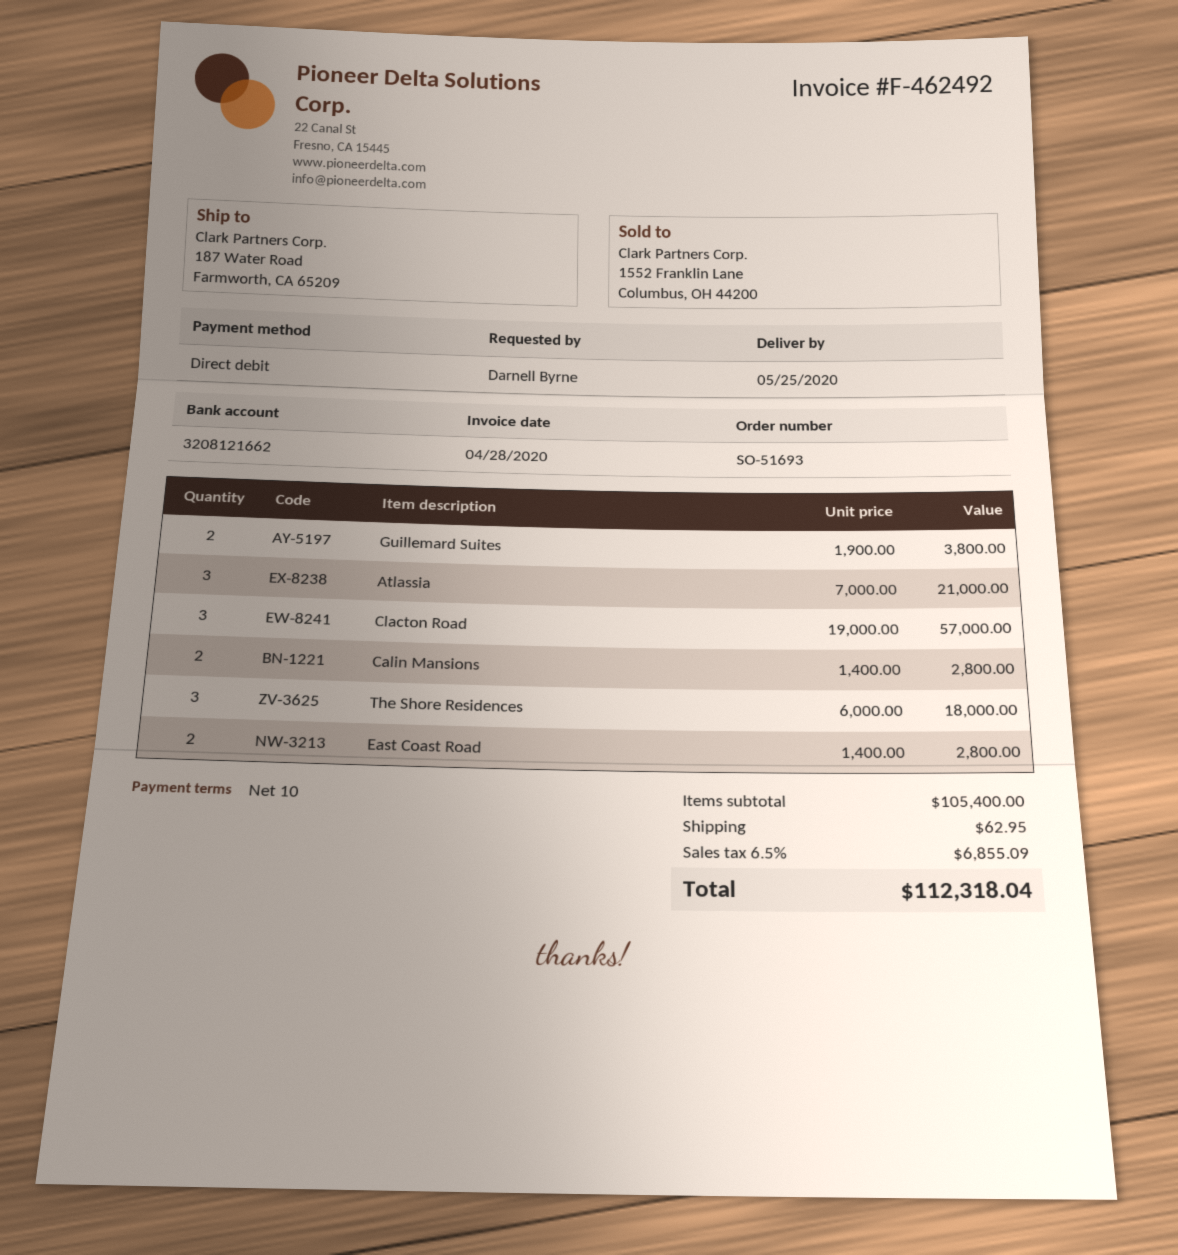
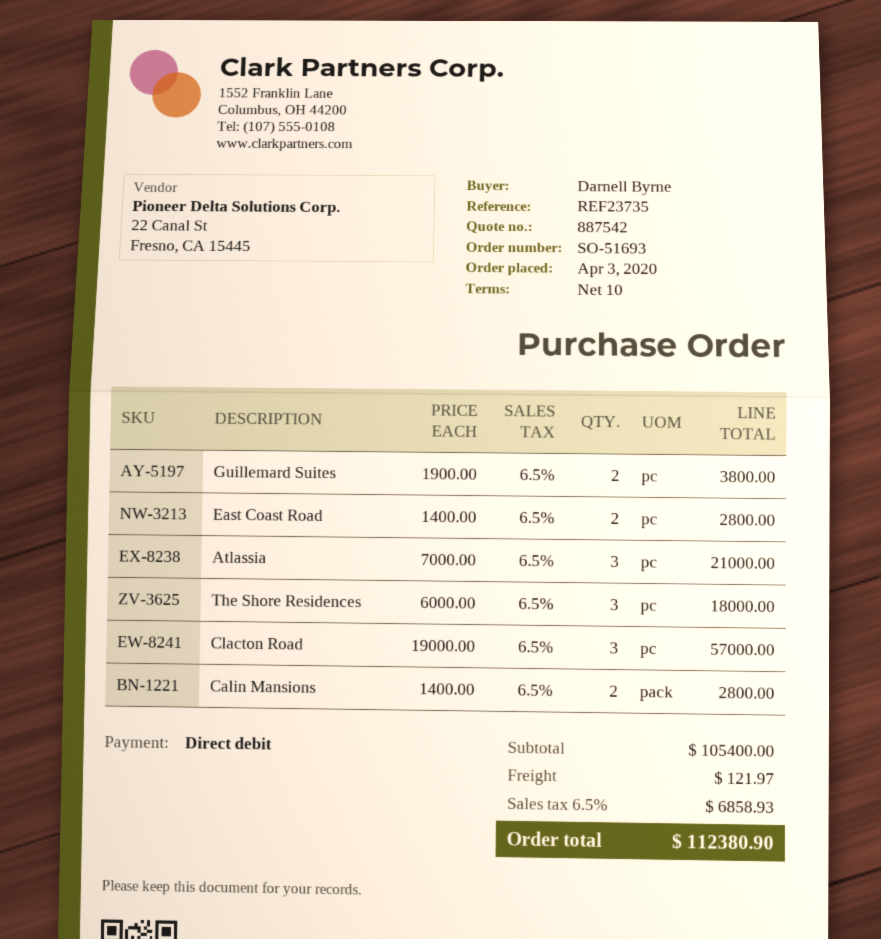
shipping: 62.95 -> 121.97
tax: 6.5% = 6855.09 -> 6.5% = 6858.93
total: 112318.04 -> 112380.90

